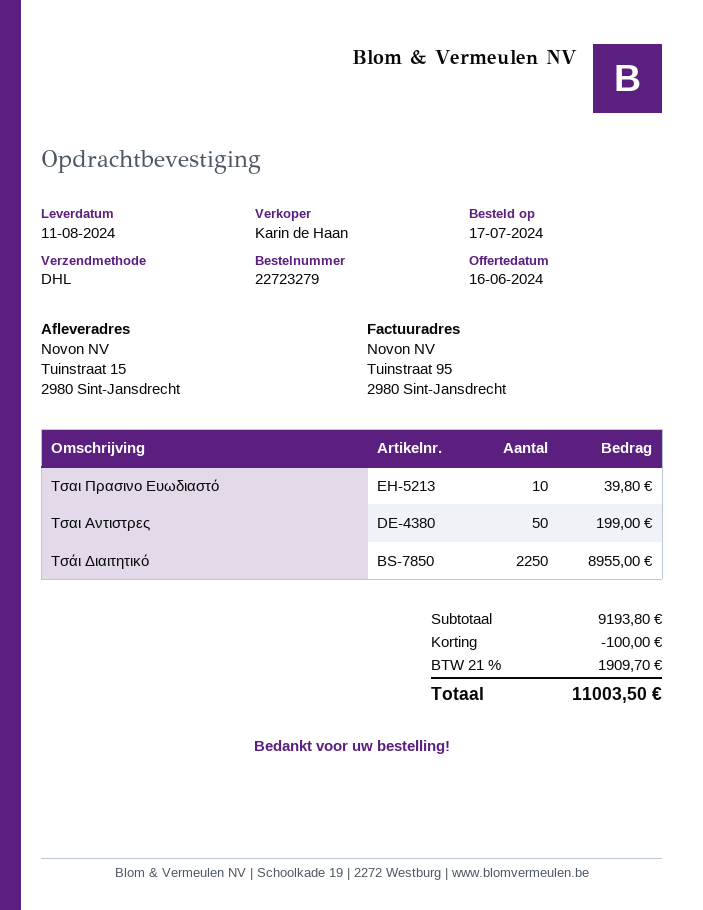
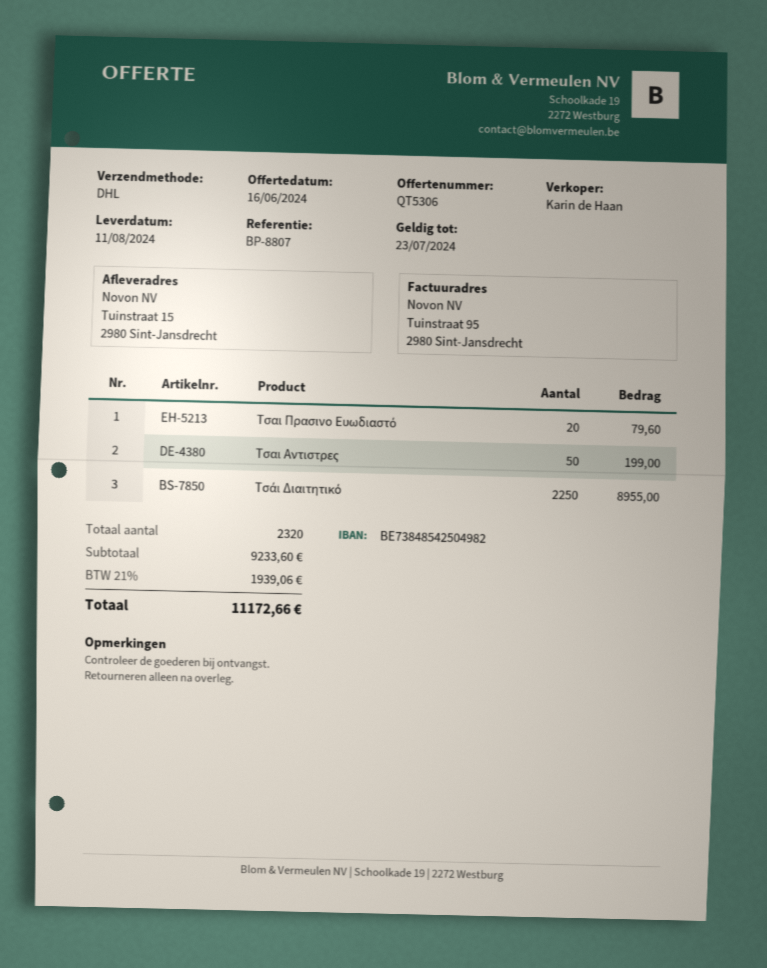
Τσαι Πρασινο Ευωδιαστό: 10 for 39.80 -> 20 for 79.60
subtotal: 9193.80 -> 9233.60
discount: 100.00 -> none
tax: 21% = 1909.70 -> 21% = 1939.06
total: 11003.50 -> 11172.66

